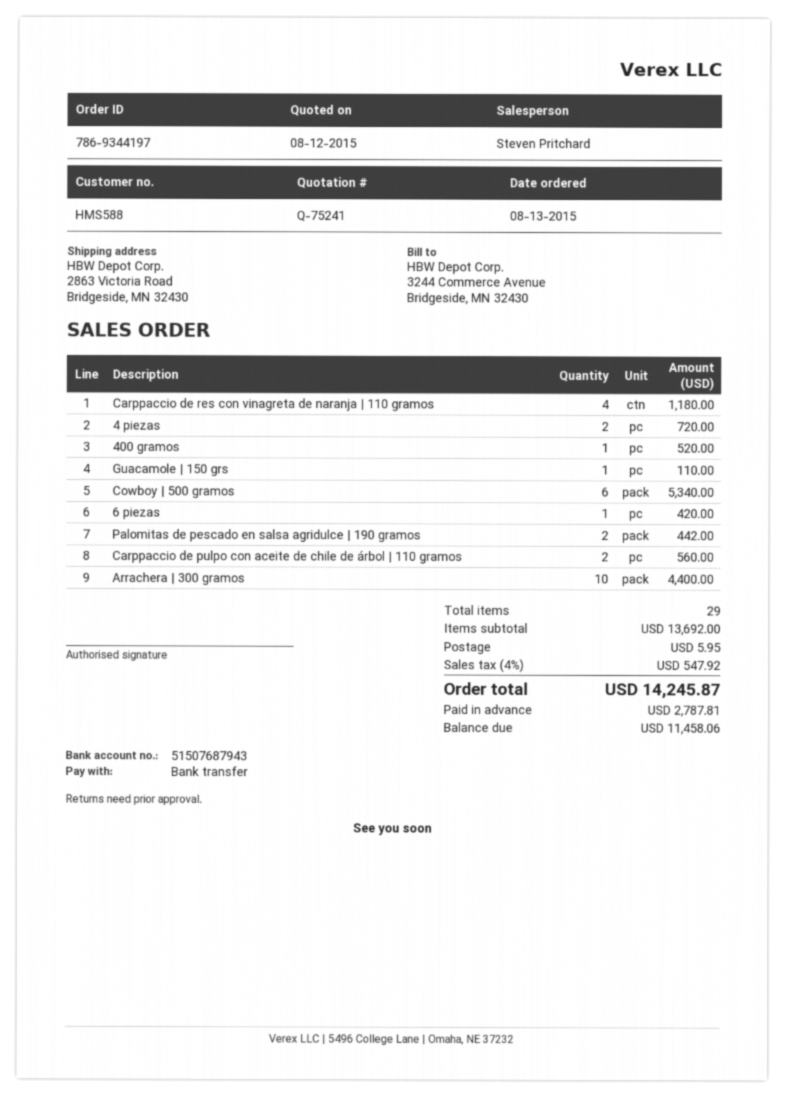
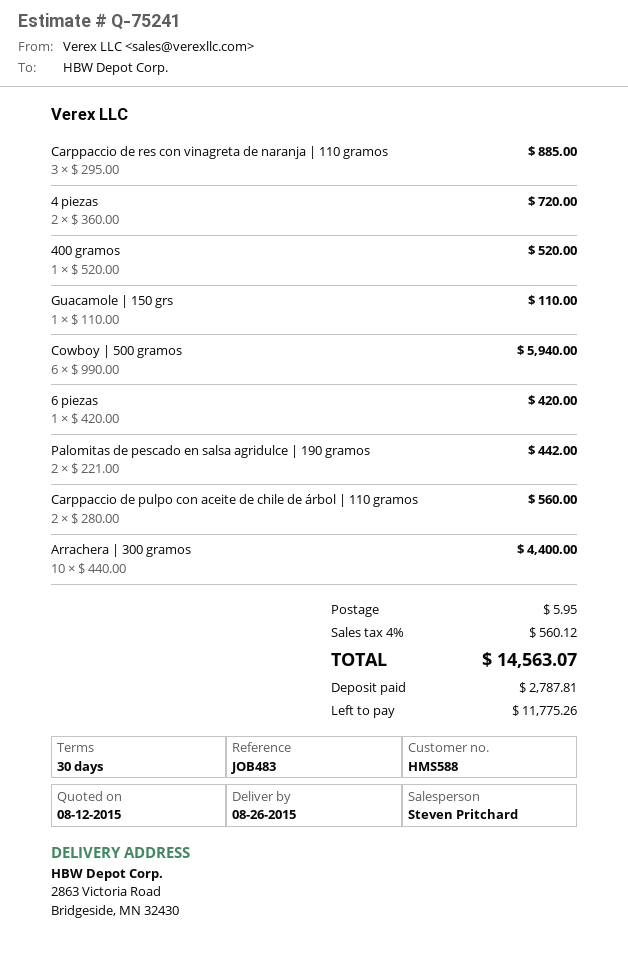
Carppaccio de res con vinagreta de naranja | 110 gramos: 4 for 1180.00 -> 3 for 885.00
Cowboy | 500 gramos: 6 for 5340.00 -> 6 for 5940.00
tax: 4% = 547.92 -> 4% = 560.12
total: 14245.87 -> 14563.07
balance: 11458.06 -> 11775.26

